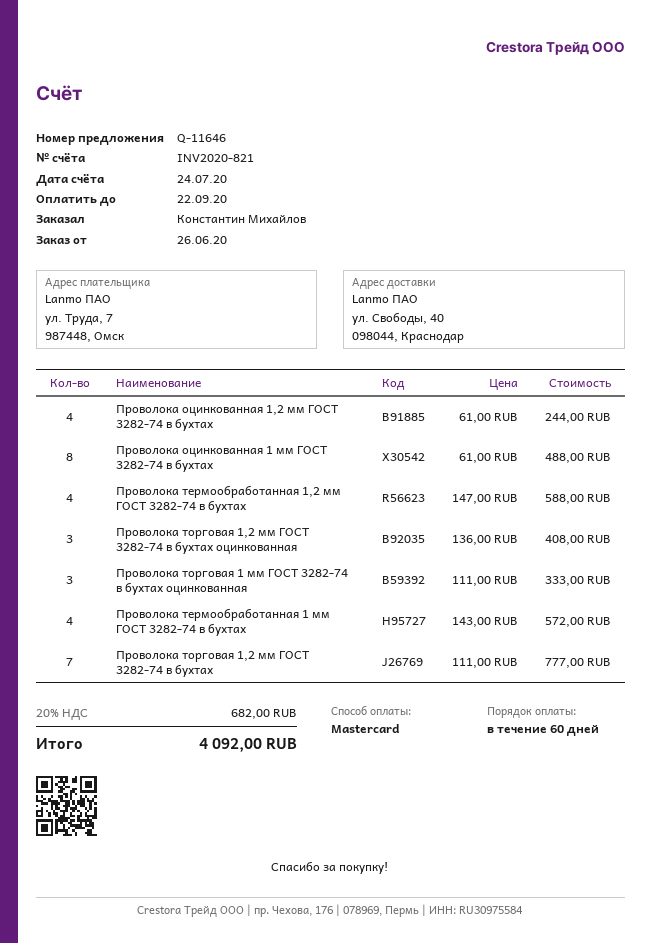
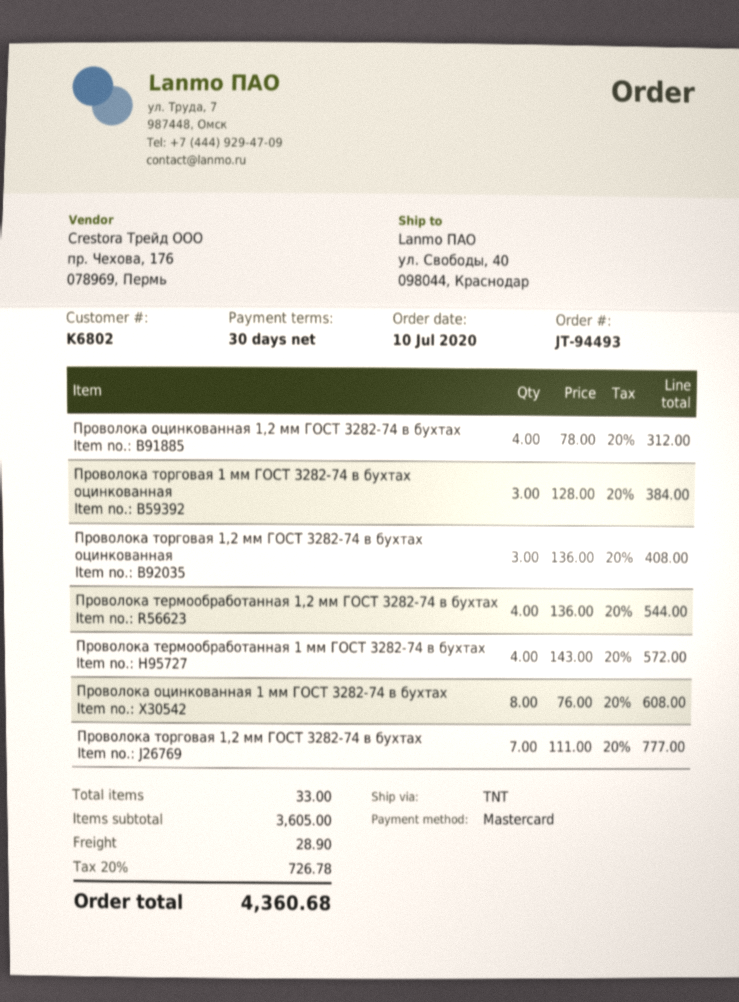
order date: 2020-06-26 -> 2020-07-10
payment terms: 60 days -> 30 days
Проволока оцинкованная 1,2 мм ГОСТ 3282-74 в бухтах: 4 x 61.00 = 244.00 -> 4 x 78.00 = 312.00
Проволока оцинкованная 1 мм ГОСТ 3282-74 в бухтах: 8 x 61.00 = 488.00 -> 8 x 76.00 = 608.00
Проволока термообработанная 1,2 мм ГОСТ 3282-74 в бухтах: 4 x 147.00 = 588.00 -> 4 x 136.00 = 544.00
Проволока торговая 1 мм ГОСТ 3282-74 в бухтах оцинкованная: 3 x 111.00 = 333.00 -> 3 x 128.00 = 384.00
shipping: none -> 28.90
tax: 20% = 682.00 -> 20% = 726.78
total: 4092.00 -> 4360.68

